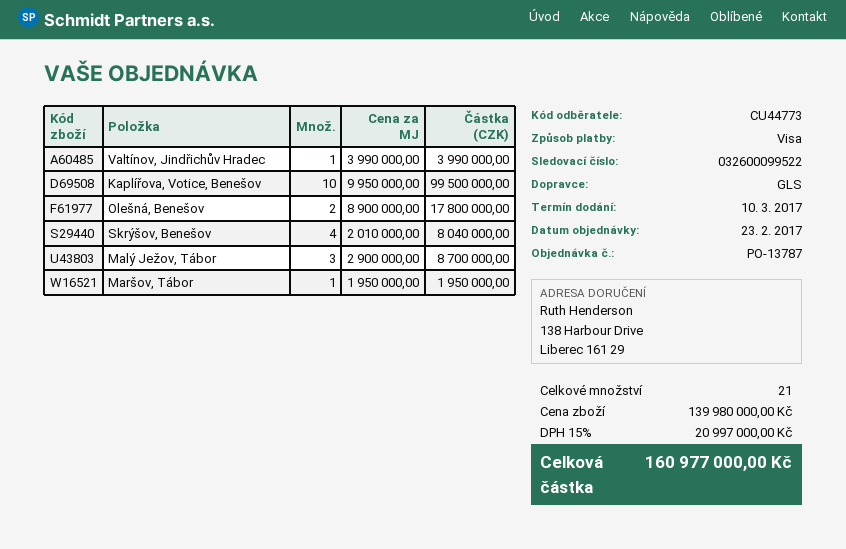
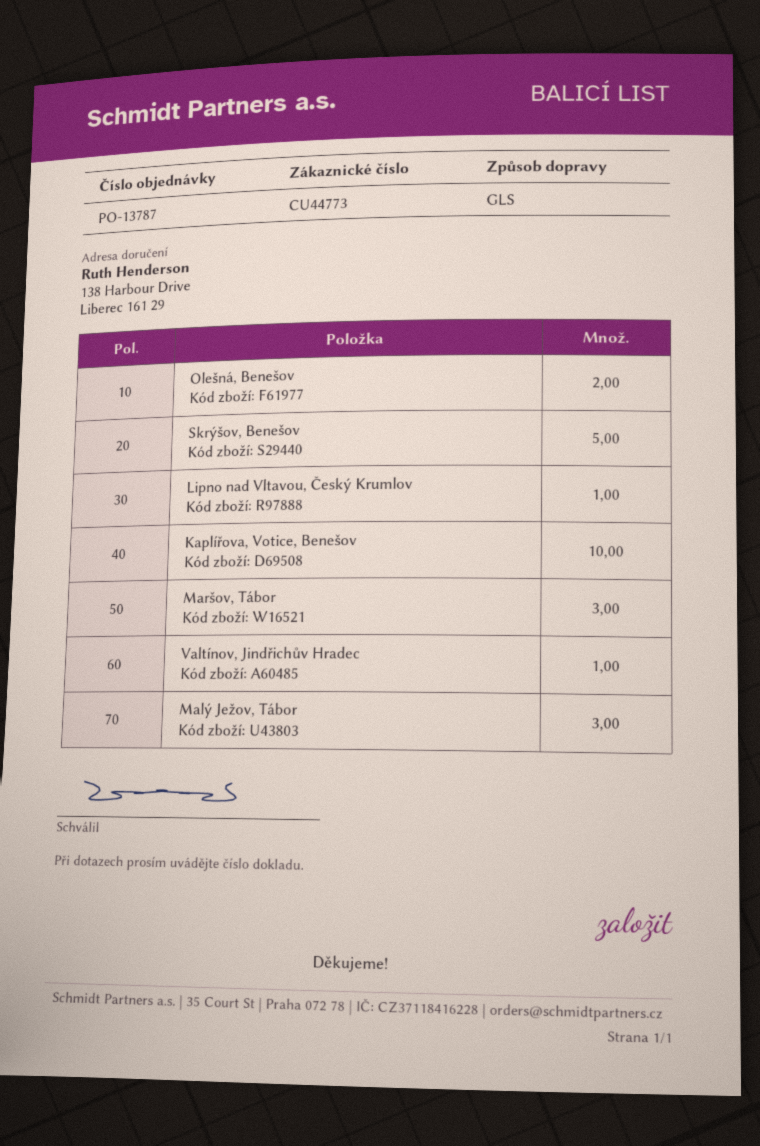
Skrýšov, Benešov: 4 -> 5
Maršov, Tábor: 1 -> 3
Lipno nad Vltavou, Český Krumlov: none -> 1

